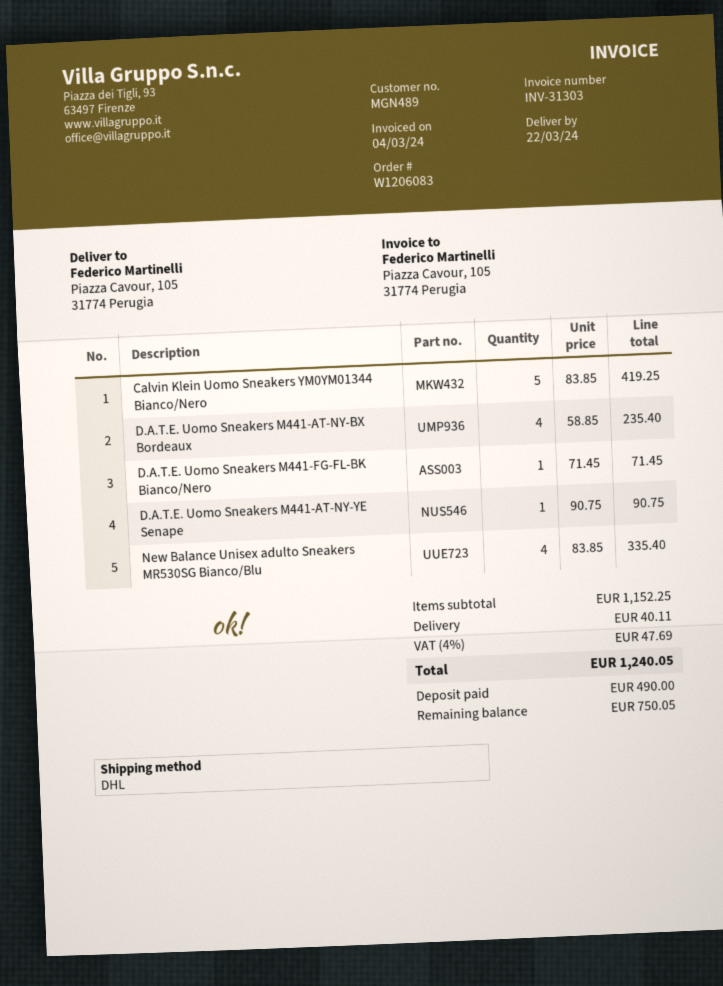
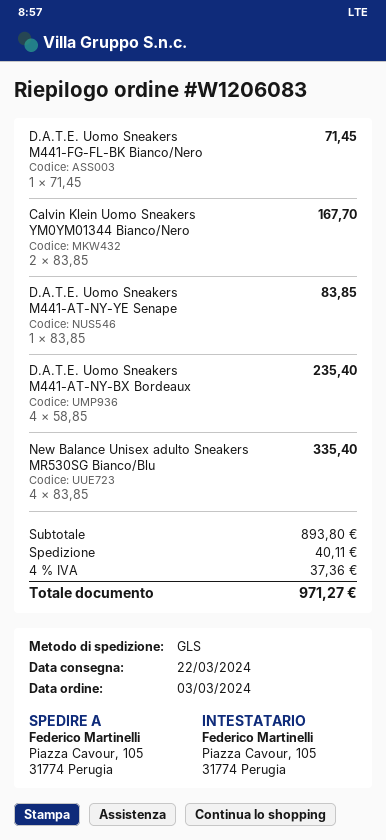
shipping method: DHL -> GLS
Calvin Klein Uomo Sneakers YM0YM01344 Bianco/Nero: 5 x 83.85 = 419.25 -> 2 x 83.85 = 167.70
D.A.T.E. Uomo Sneakers M441-AT-NY-YE Senape: 1 x 90.75 = 90.75 -> 1 x 83.85 = 83.85
subtotal: 1152.25 -> 893.80
tax: 4% = 47.69 -> 4% = 37.36
total: 1240.05 -> 971.27

